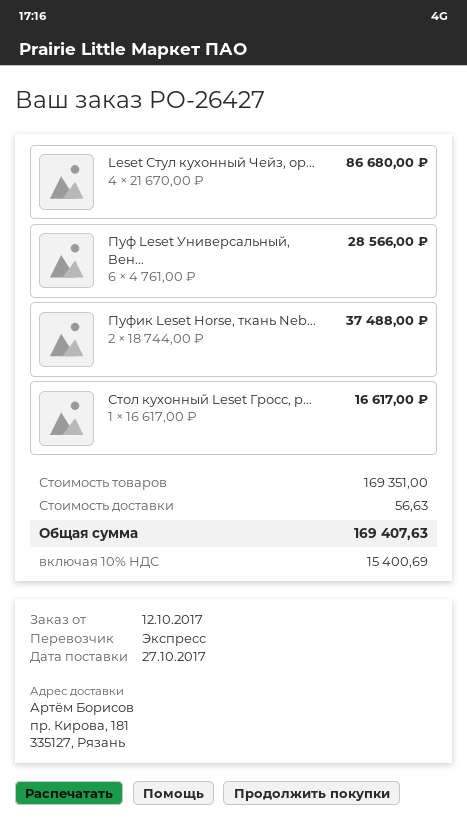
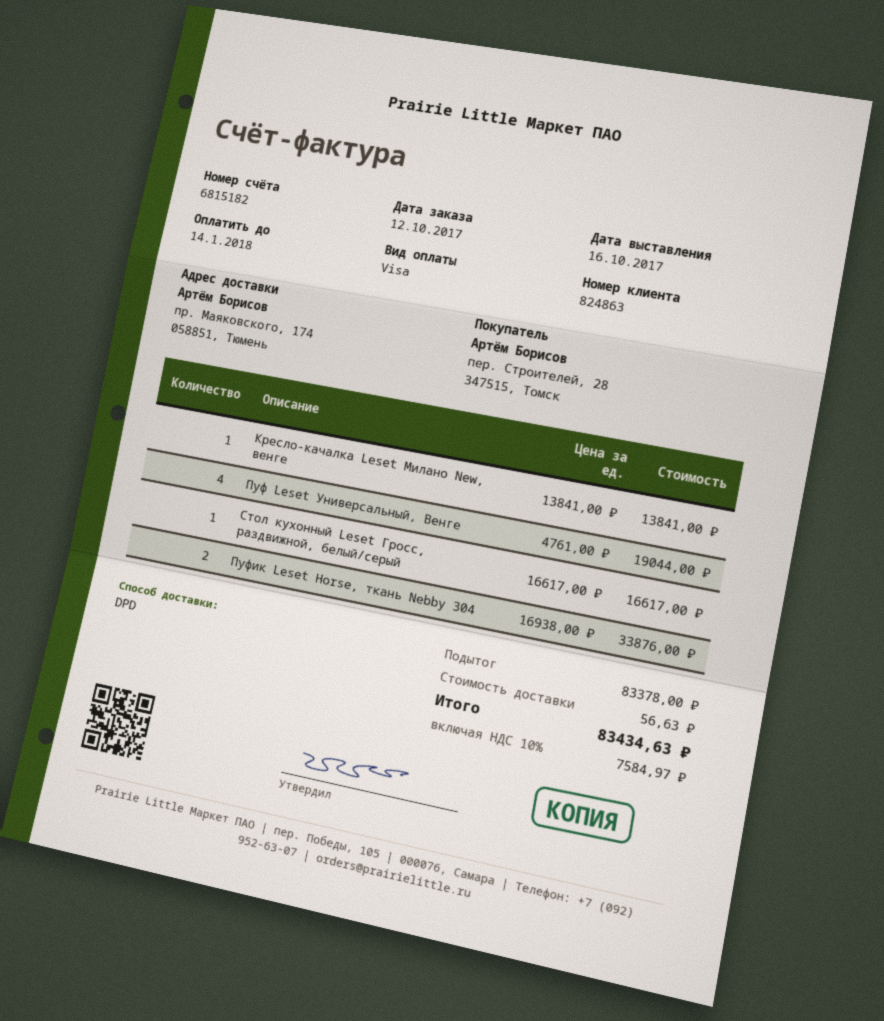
shipping method: express -> DPD
ship to: пр. Кирова, 181, 335127, Рязань -> пр. Маяковского, 174, 058851, Тюмень
Leset Стул кухонный Чейз, ор...: 4 x 21670.00 = 86680.00 -> none
Пуф Leset Универсальный, Вен...: 6 x 4761.00 = 28566.00 -> 4 x 4761.00 = 19044.00
Пуфик Leset Horse, ткань Neb...: 2 x 18744.00 = 37488.00 -> 2 x 16938.00 = 33876.00
Кресло-качалка Leset Милано New, венге: none -> 1 x 13841.00 = 13841.00
subtotal: 169351.00 -> 83378.00
tax: 10% = 15400.69 -> 10% = 7584.97
total: 169407.63 -> 83434.63

